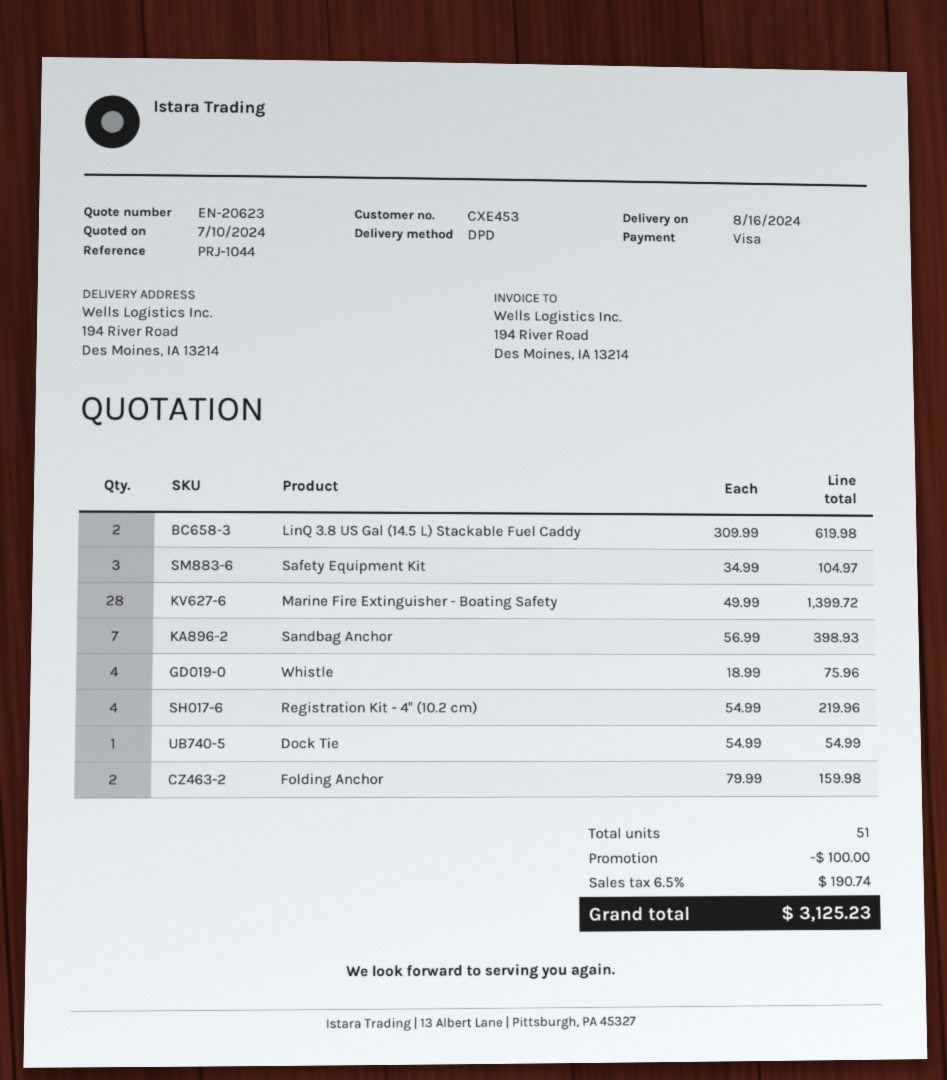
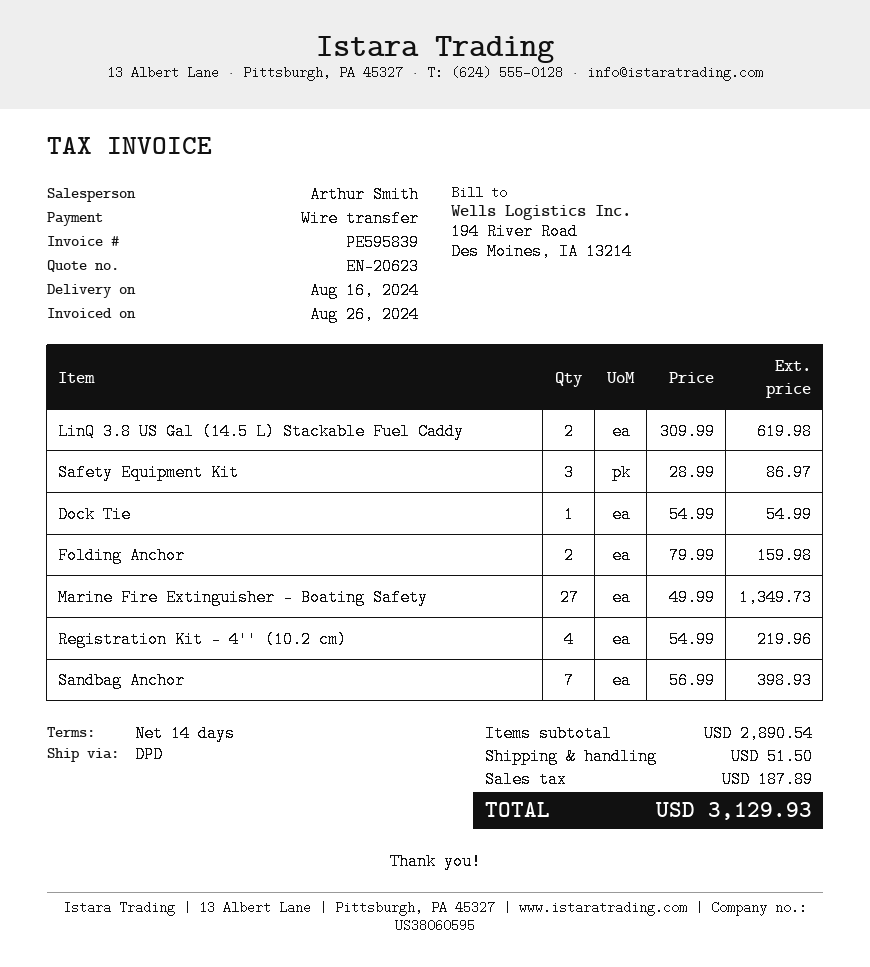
payment method: Visa -> bank transfer
Safety Equipment Kit: 3 x 34.99 = 104.97 -> 3 x 28.99 = 86.97
Marine Fire Extinguisher - Boating Safety: 28 x 49.99 = 1399.72 -> 27 x 49.99 = 1349.73
Whistle: 4 x 18.99 = 75.96 -> none
discount: 100.00 -> none
shipping: none -> 51.50
tax: 190.74 -> 187.89
total: 3125.23 -> 3129.93

